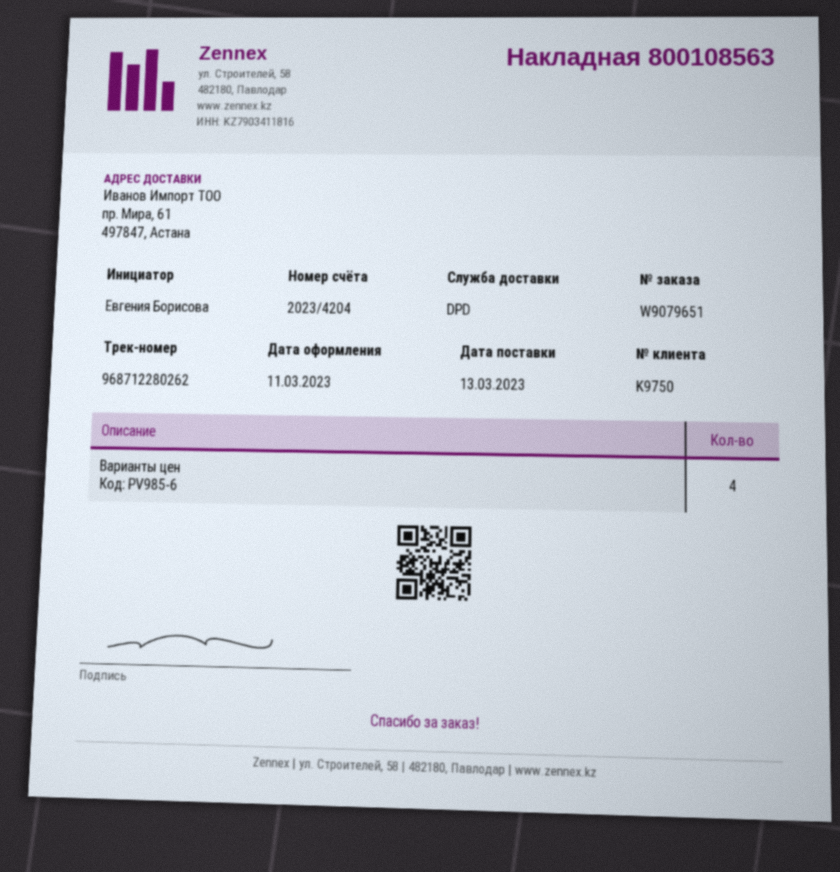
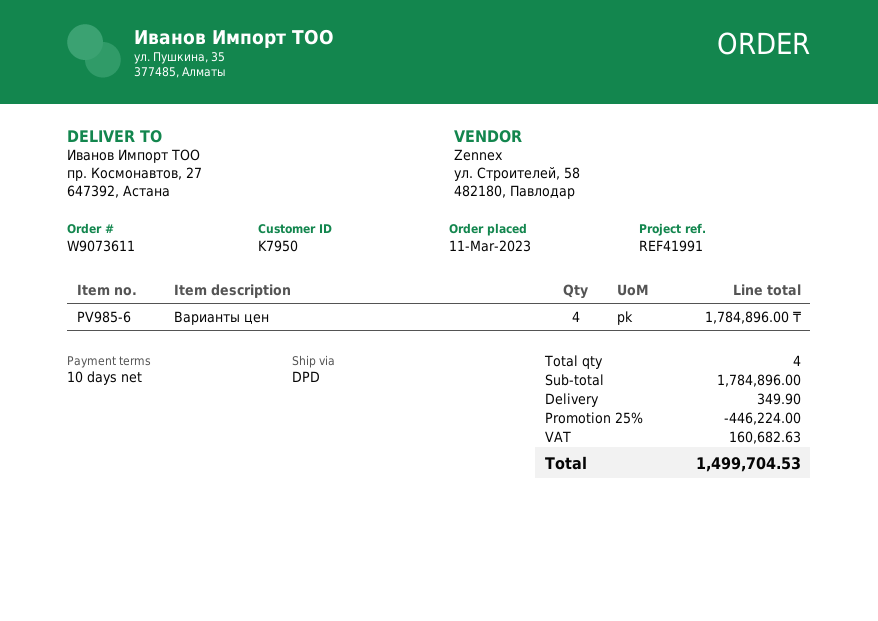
order number: W9079651 -> W9073611
customer number: K9750 -> K7950
ship to: пр. Мира, 61, 497847, Астана -> пр. Космонавтов, 27, 647392, Астана

